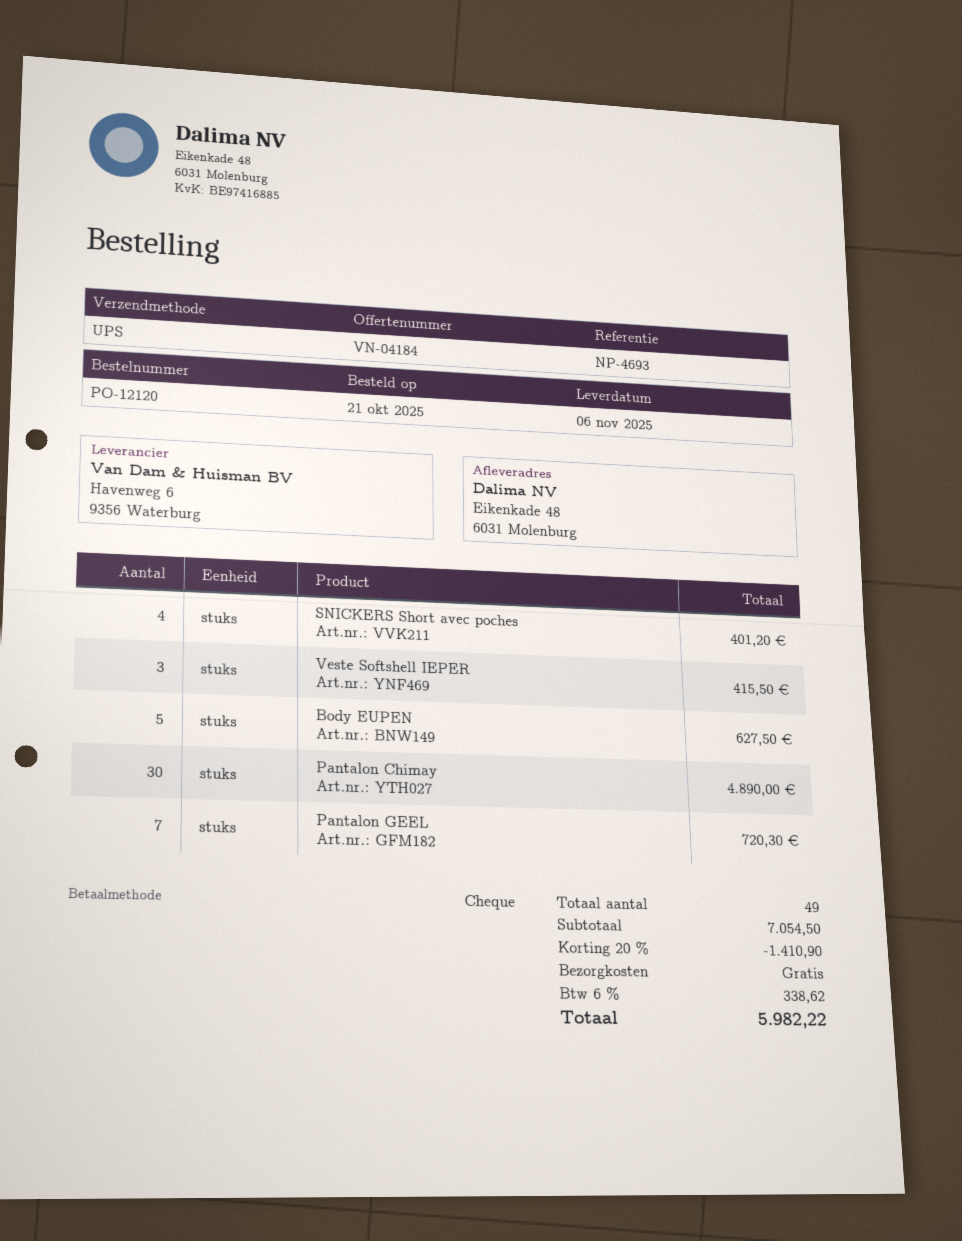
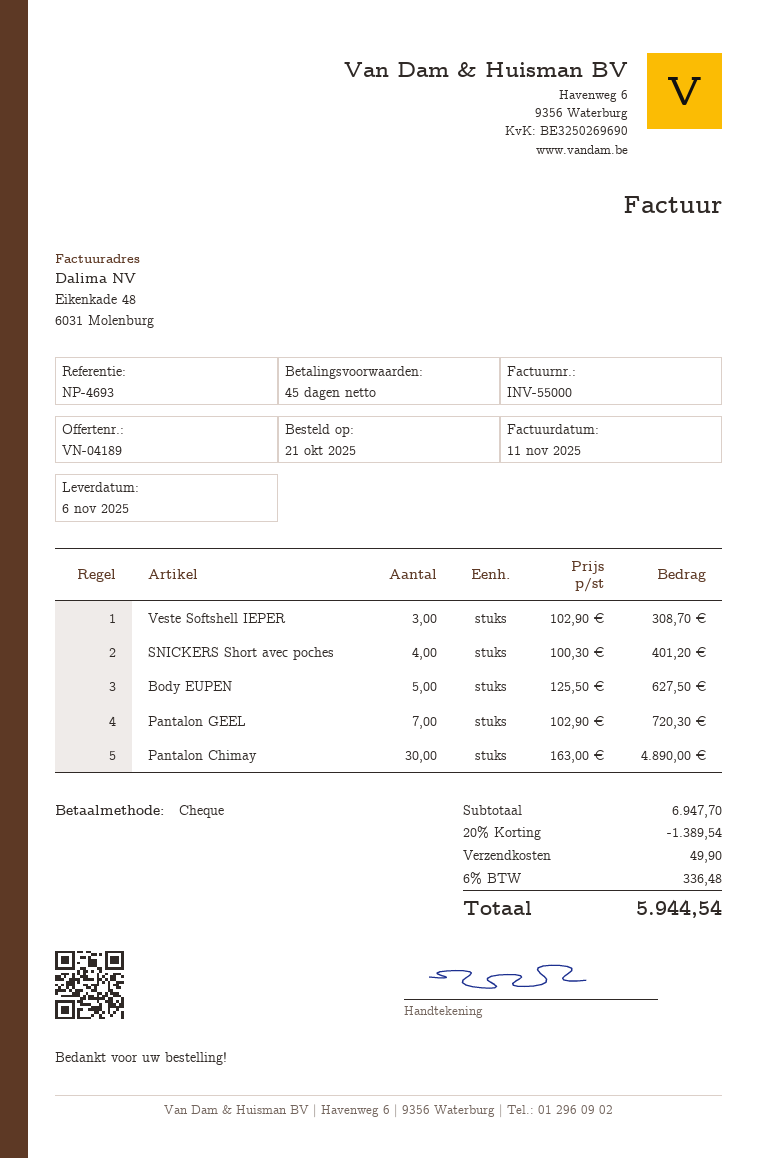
quote number: VN-04184 -> VN-04189
Veste Softshell IEPER: 3 for 415.50 -> 3 for 308.70
subtotal: 7054.50 -> 6947.70
discount: 20% = 1410.90 -> 20% = 1389.54
shipping: 0.00 -> 49.90
tax: 6% = 338.62 -> 6% = 336.48
total: 5982.22 -> 5944.54

